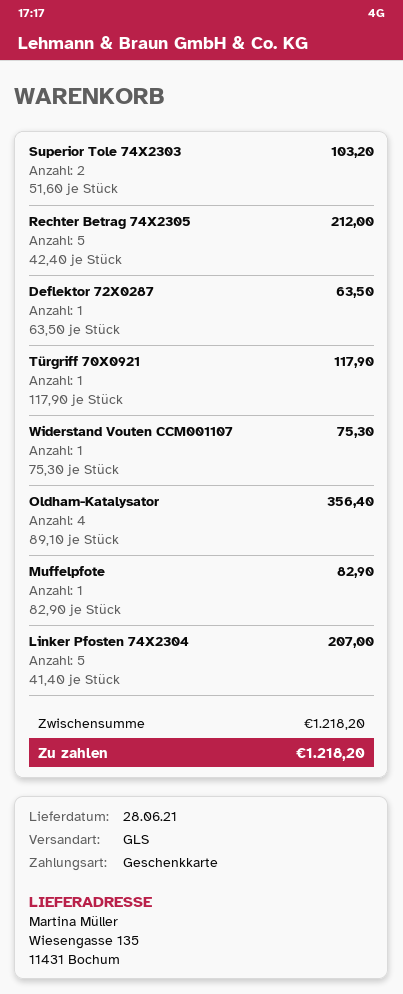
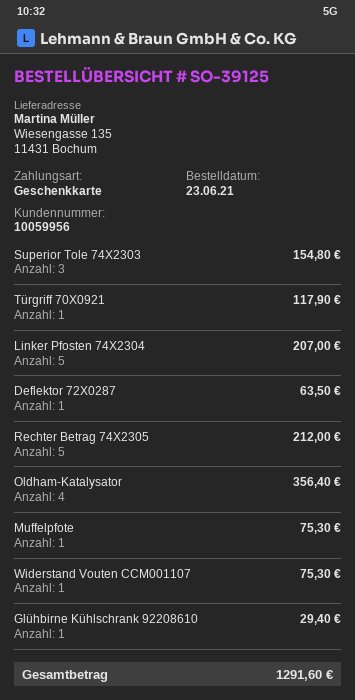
Superior Tole 74X2303: 2 for 103.20 -> 3 for 154.80
Muffelpfote: 1 for 82.90 -> 1 for 75.30
Glühbirne Kühlschrank 92208610: none -> 1 for 29.40
total: 1218.20 -> 1291.60

